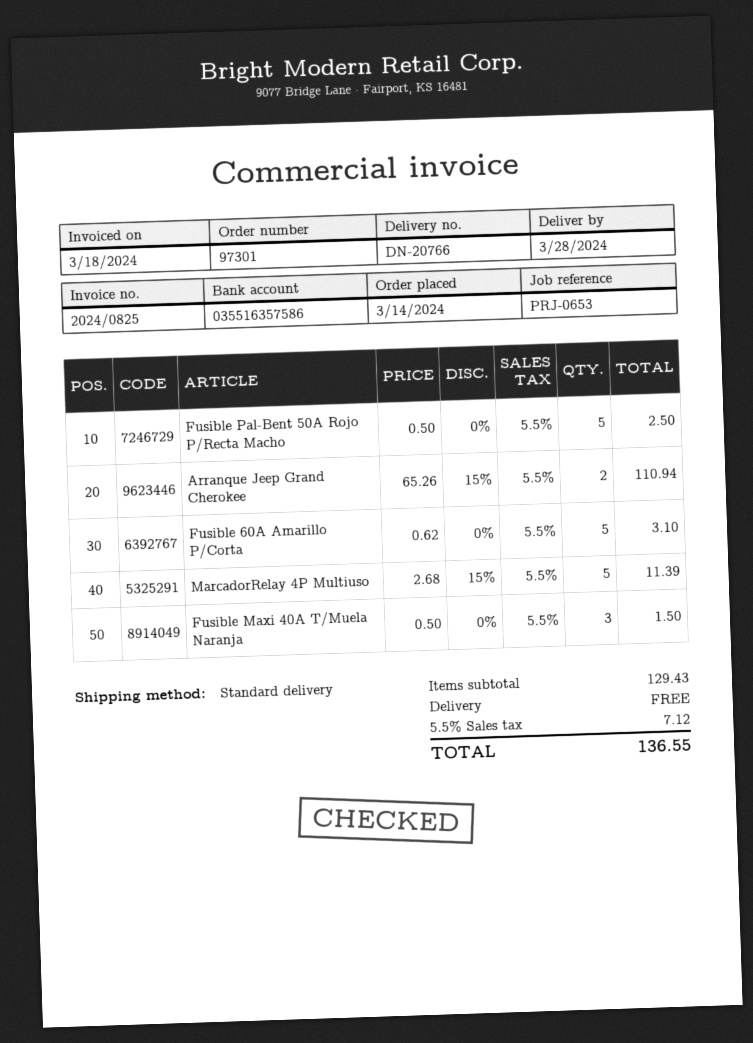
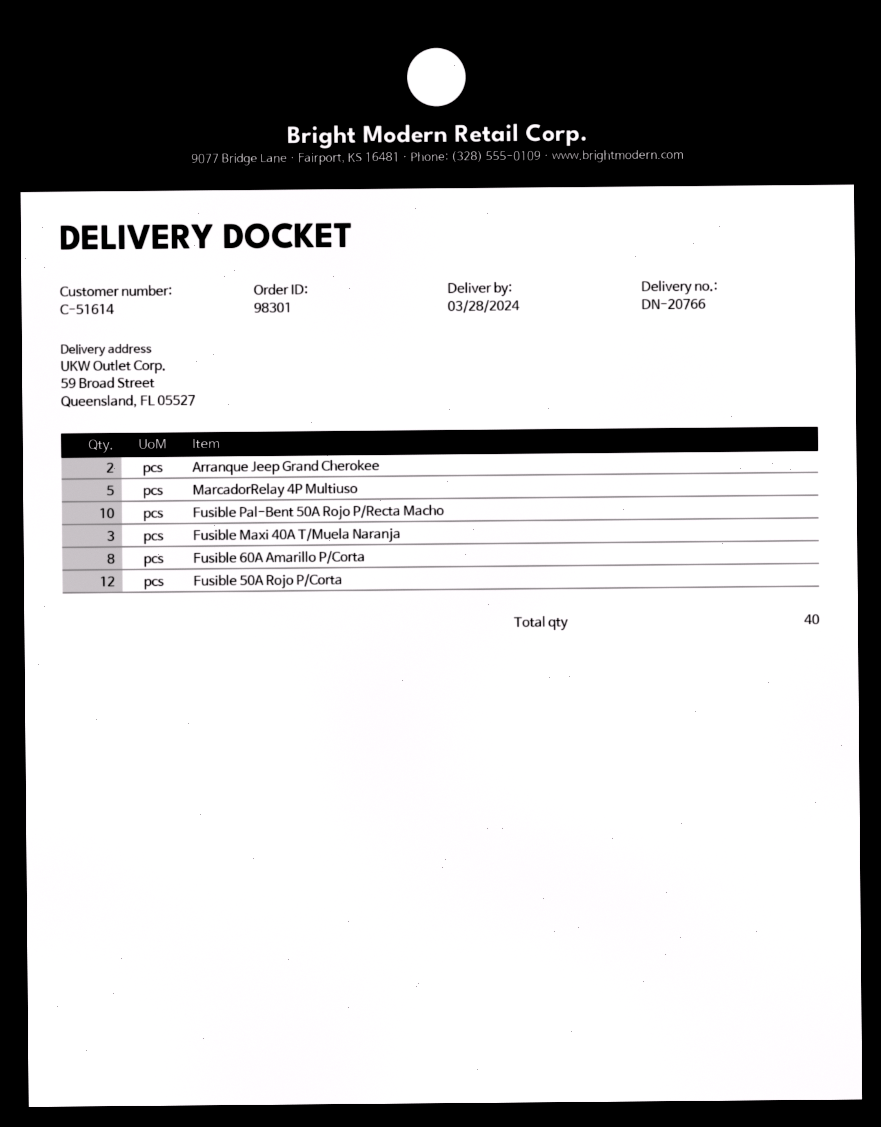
order number: 97301 -> 98301
Fusible Pal-Bent 50A Rojo P/Recta Macho: 5 -> 10
Fusible 60A Amarillo P/Corta: 5 -> 8
Fusible 50A Rojo P/Corta: none -> 12

